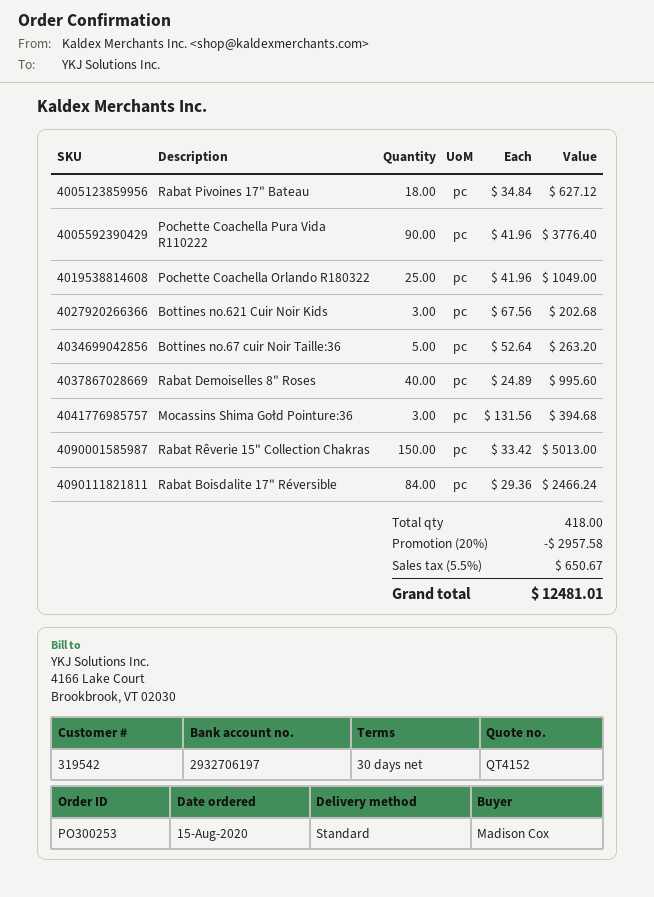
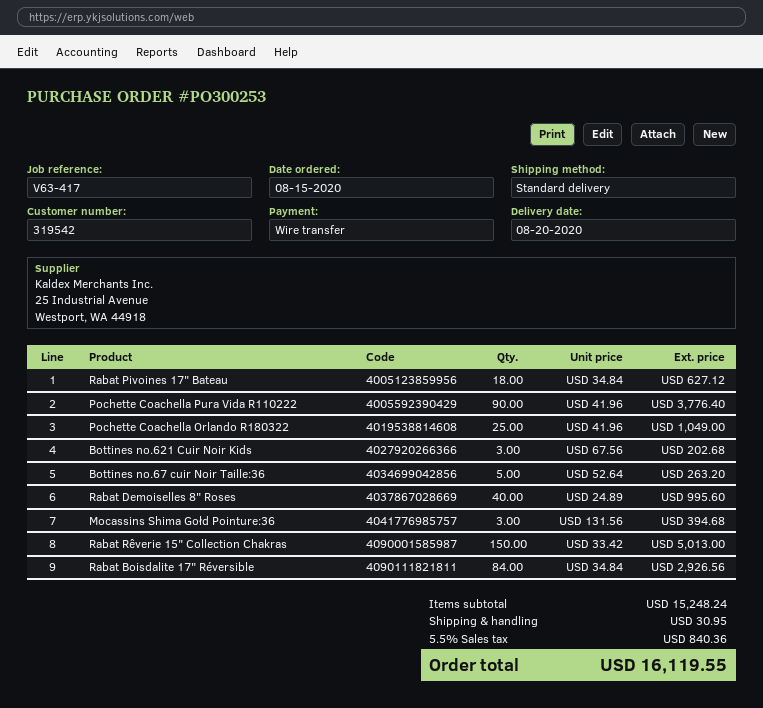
Rabat Boisdalite 17" Réversible: 84 x 29.36 = 2466.24 -> 84 x 34.84 = 2926.56
discount: 20% = 2957.58 -> none
shipping: none -> 30.95
tax: 5.5% = 650.67 -> 5.5% = 840.36
total: 12481.01 -> 16119.55

